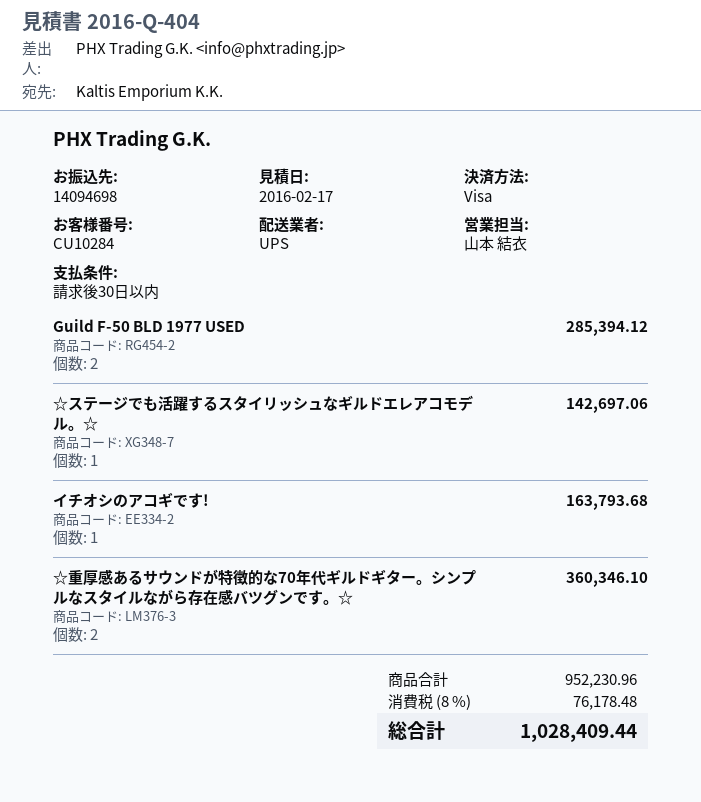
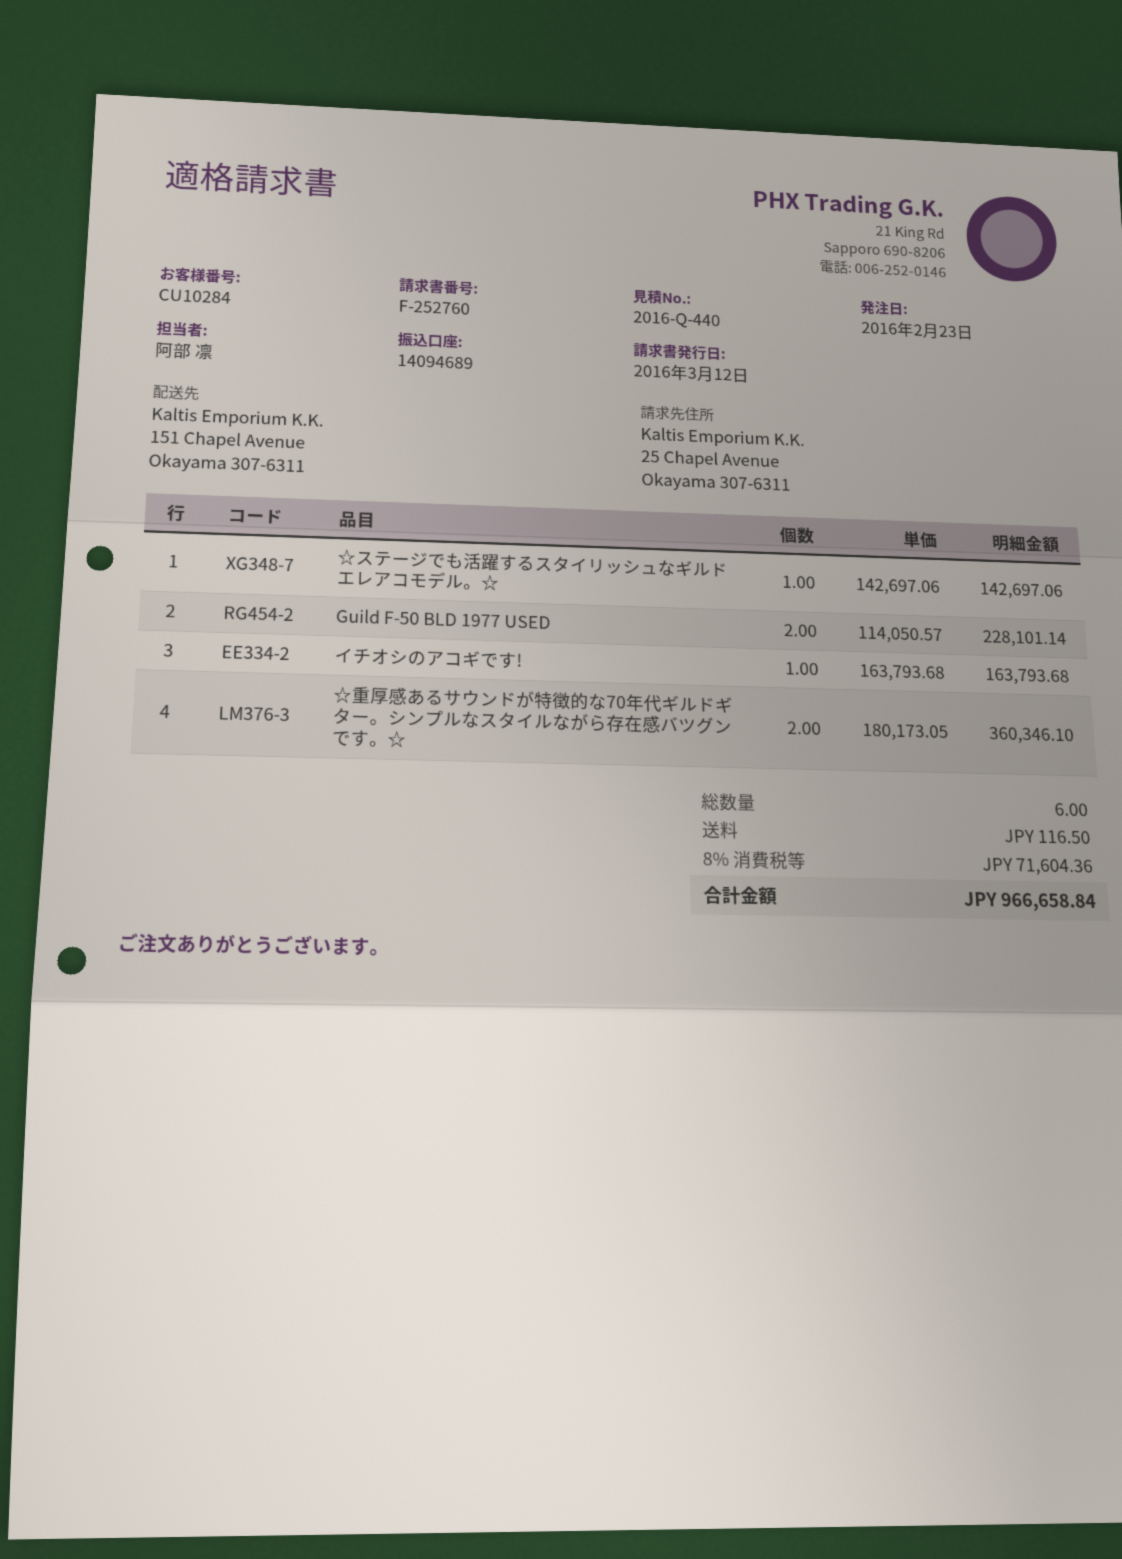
quote number: 2016-Q-404 -> 2016-Q-440
sales rep: 山本 結衣 -> 阿部 凛
bank account: 14094698 -> 14094689
Guild F-50 BLD 1977 USED: 2 for 285394.12 -> 2 for 228101.14
shipping: none -> 116.50
tax: 8% = 76178.48 -> 8% = 71604.36
total: 1028409.44 -> 966658.84

